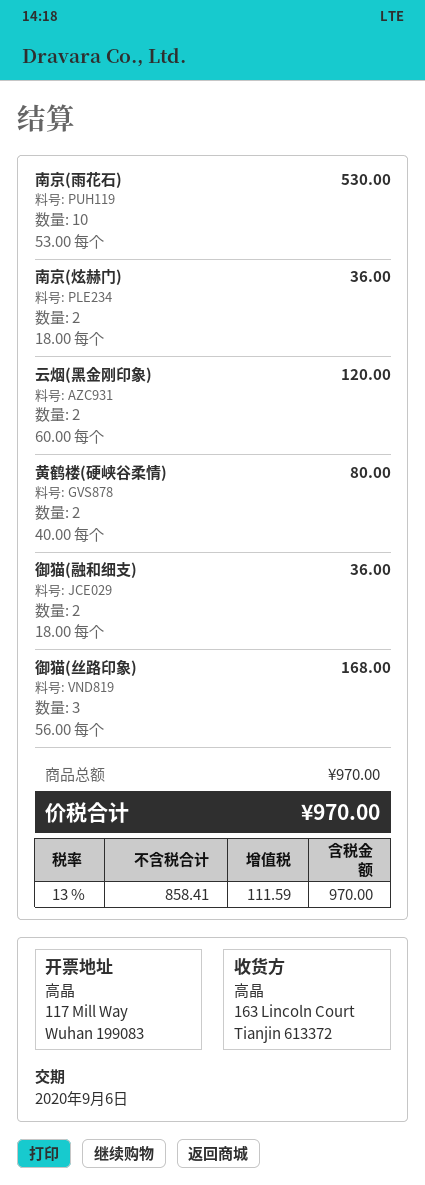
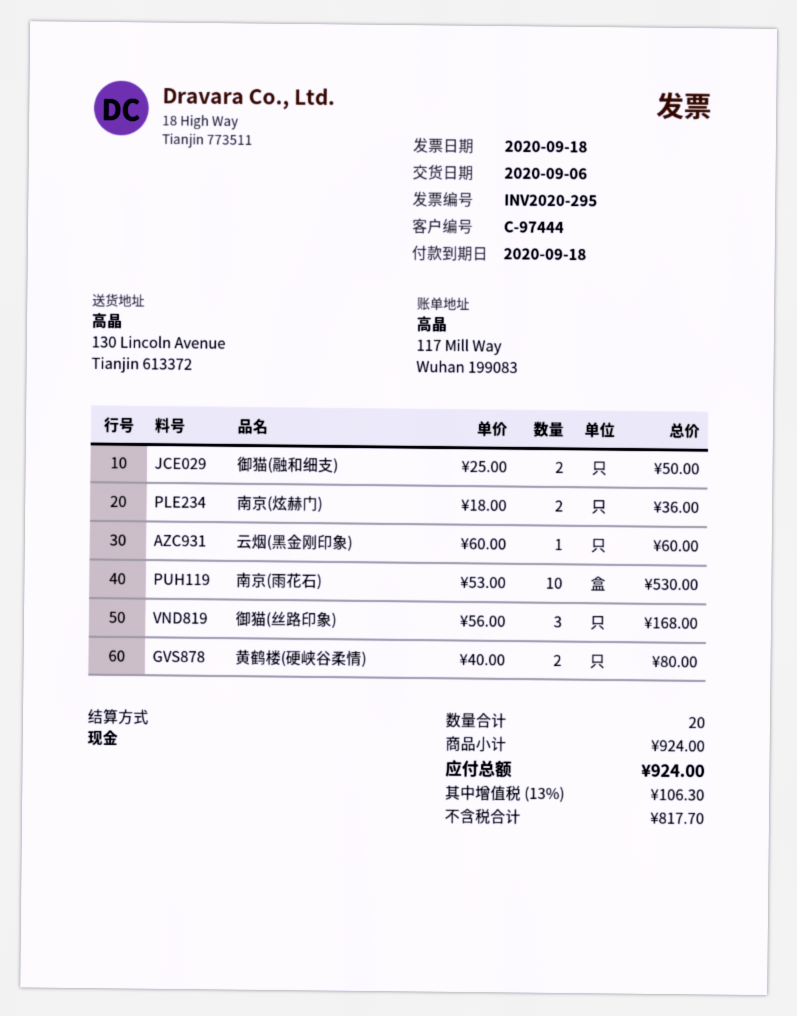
ship to: 163 Lincoln Court, Tianjin 613372 -> 130 Lincoln Avenue, Tianjin 613372
云烟(黑金刚印象): 2 x 60.00 = 120.00 -> 1 x 60.00 = 60.00
御猫(融和细支): 2 x 18.00 = 36.00 -> 2 x 25.00 = 50.00
subtotal: 970.00 -> 924.00
net: 858.41 -> 817.70
tax: 13% = 111.59 -> 13% = 106.30
total: 970.00 -> 924.00

